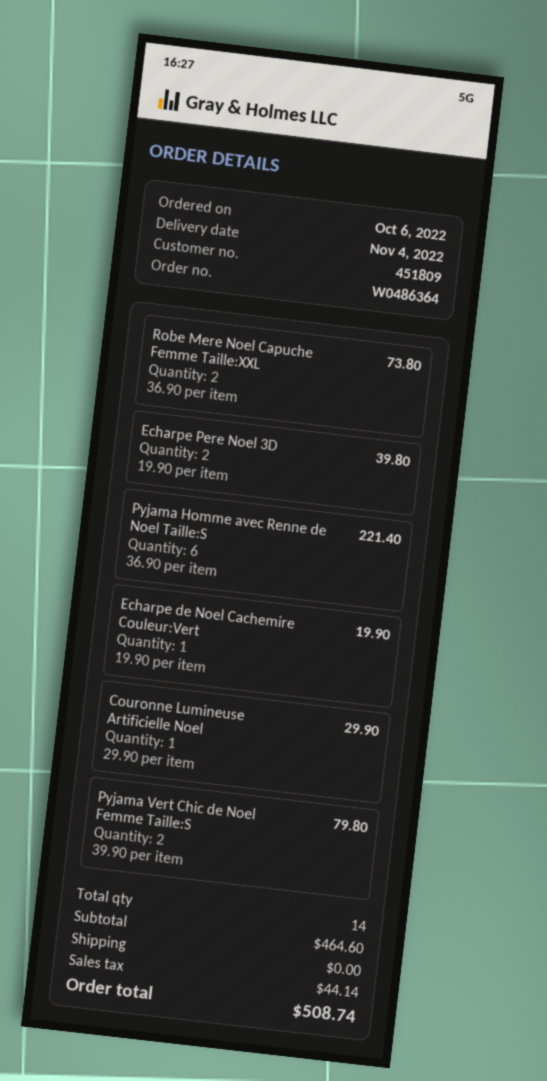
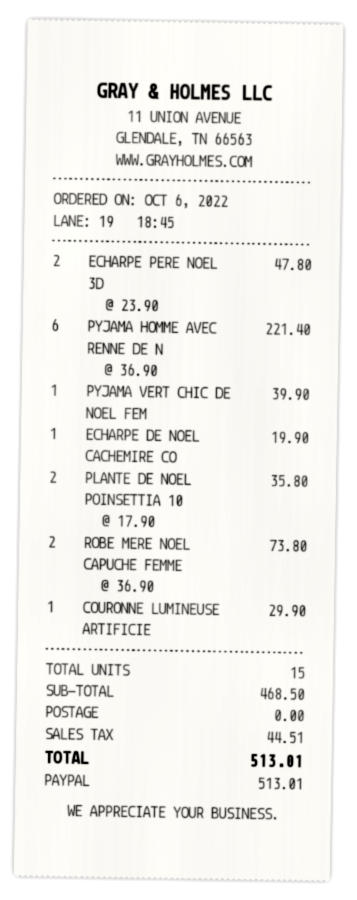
Echarpe Pere Noel 3D: 2 x 19.90 = 39.80 -> 2 x 23.90 = 47.80
Pyjama Vert Chic de Noel Femme Taille:S: 2 x 39.90 = 79.80 -> 1 x 39.90 = 39.90
PLANTE DE NOEL POINSETTIA 10: none -> 2 x 17.90 = 35.80
total quantity: 14 -> 15
subtotal: 464.60 -> 468.50
tax: 44.14 -> 44.51
total: 508.74 -> 513.01

